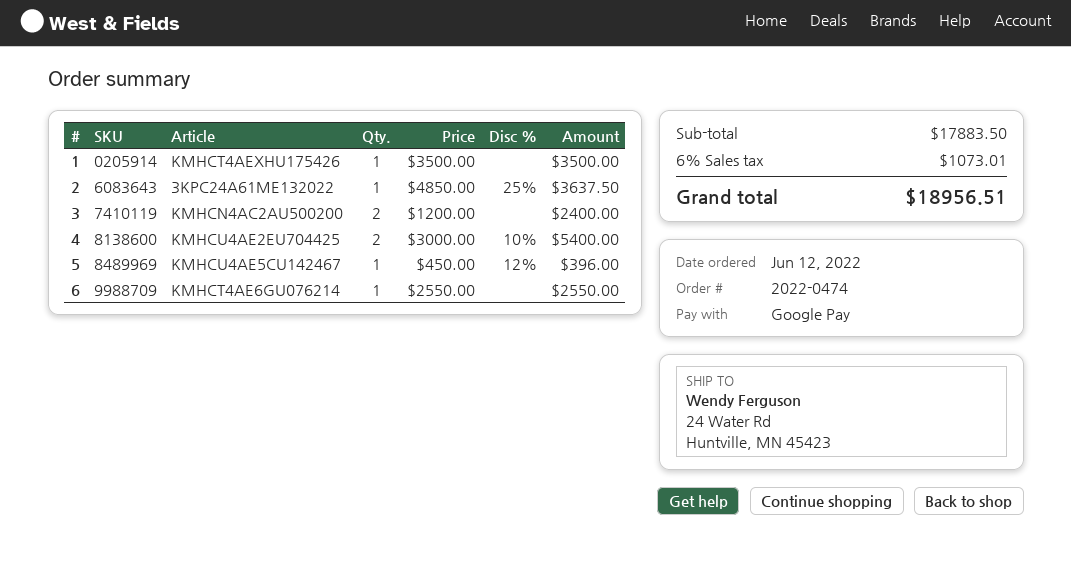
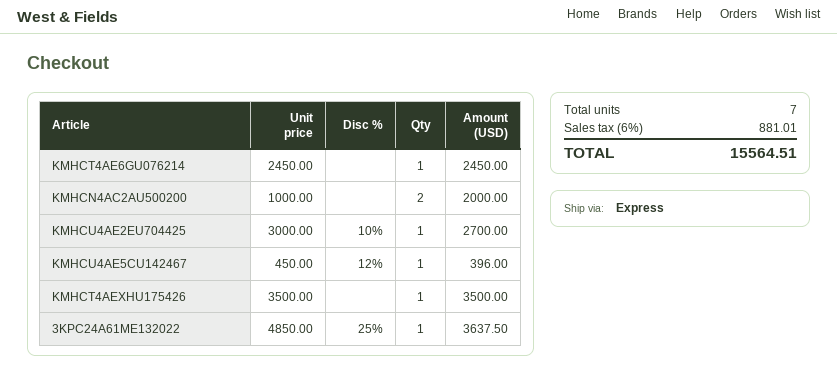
KMHCN4AC2AU500200: 2 x 1200.00 = 2400.00 -> 2 x 1000.00 = 2000.00
KMHCU4AE2EU704425: 2 x 3000.00 - 10% = 5400.00 -> 1 x 3000.00 - 10% = 2700.00
KMHCT4AE6GU076214: 1 x 2550.00 = 2550.00 -> 1 x 2450.00 = 2450.00
tax: 6% = 1073.01 -> 6% = 881.01
total: 18956.51 -> 15564.51

